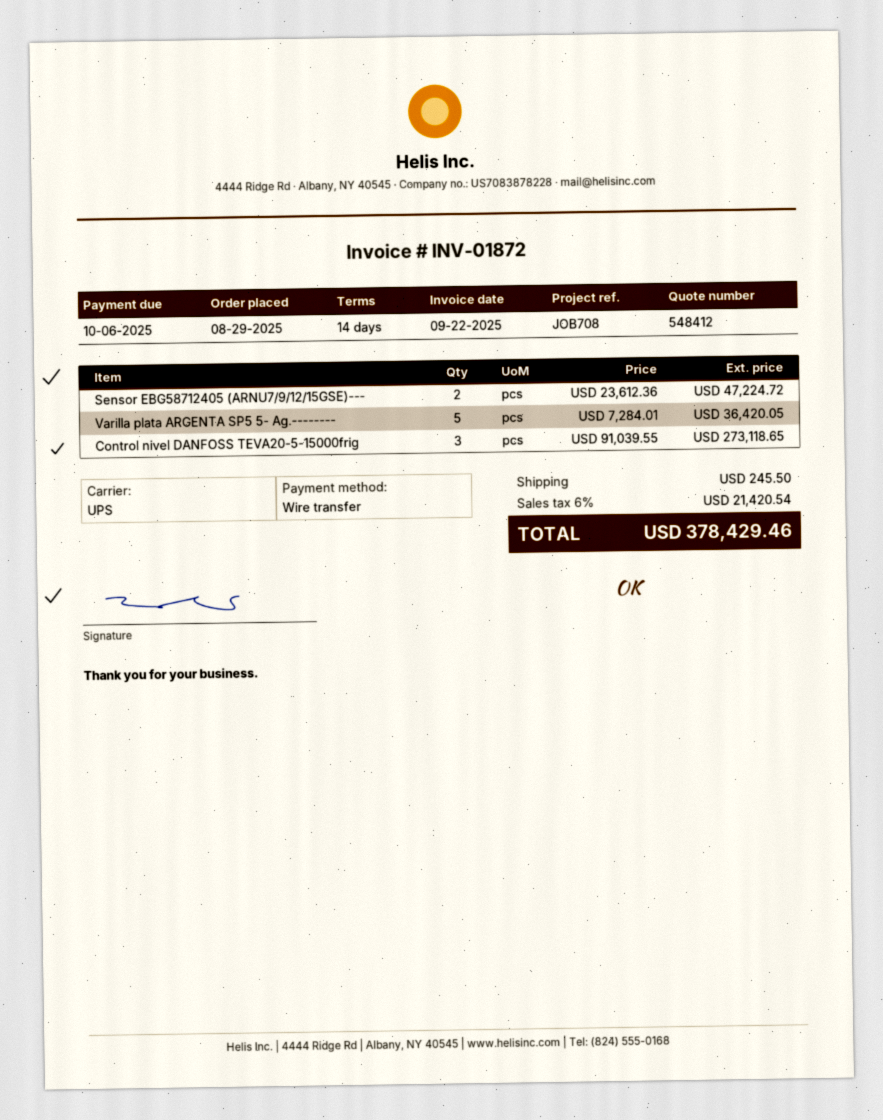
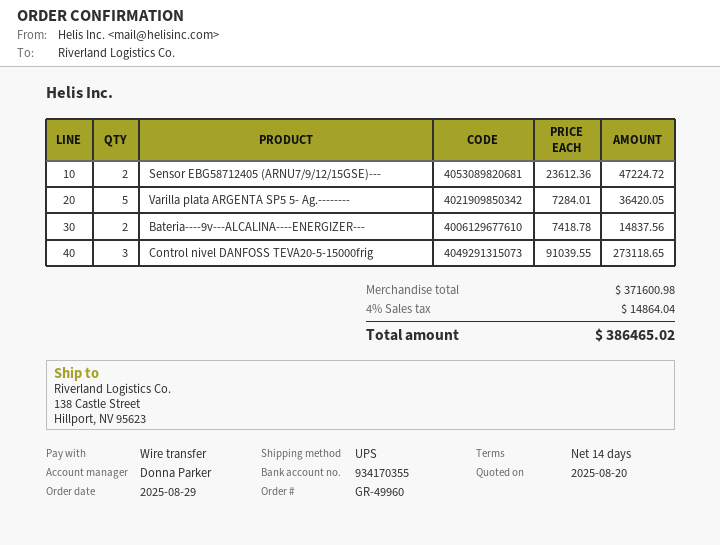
Bateria----9v---ALCALINA----ENERGIZER---: none -> 2 x 7418.78 = 14837.56
shipping: 245.50 -> none
tax: 6% = 21420.54 -> 4% = 14864.04
total: 378429.46 -> 386465.02

